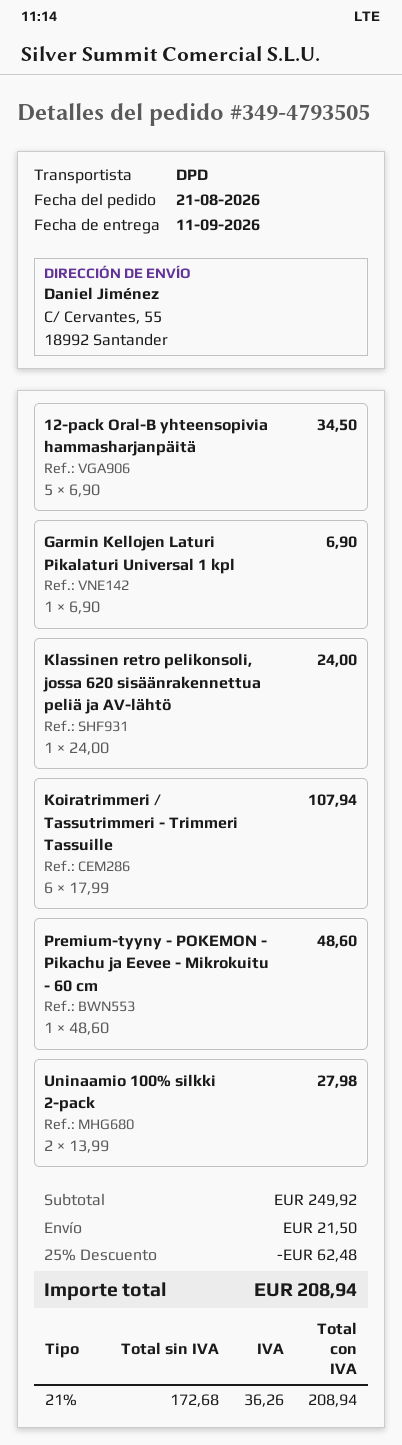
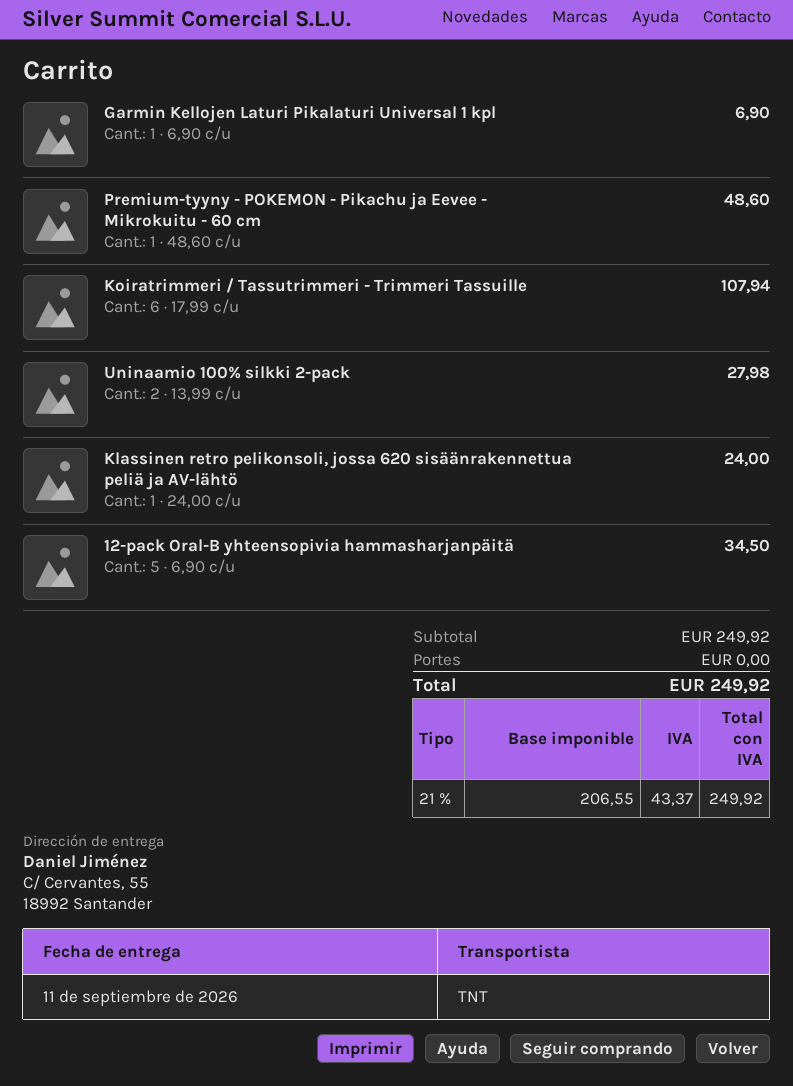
shipping method: DPD -> TNT
discount: 25% = 62.48 -> none
shipping: 21.50 -> 0.00
net: 172.68 -> 206.55
tax: 21% = 36.26 -> 21% = 43.37
total: 208.94 -> 249.92

